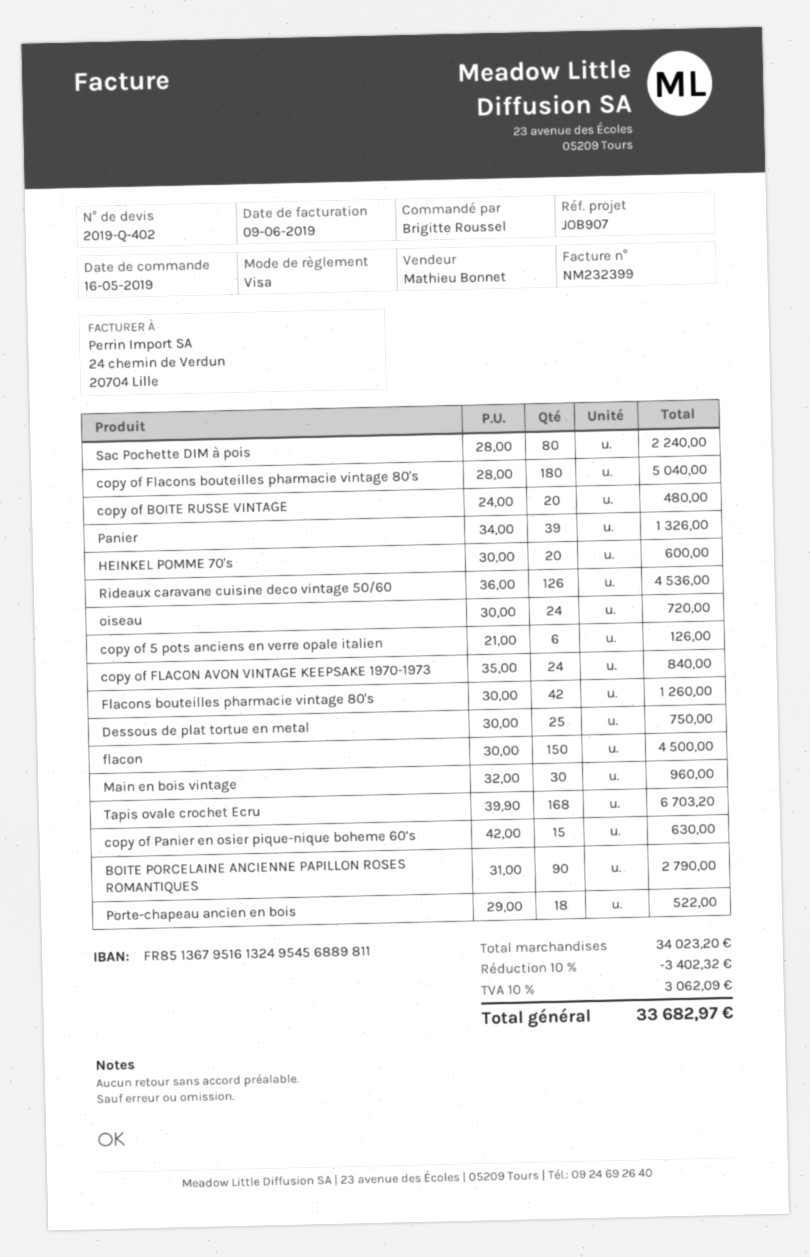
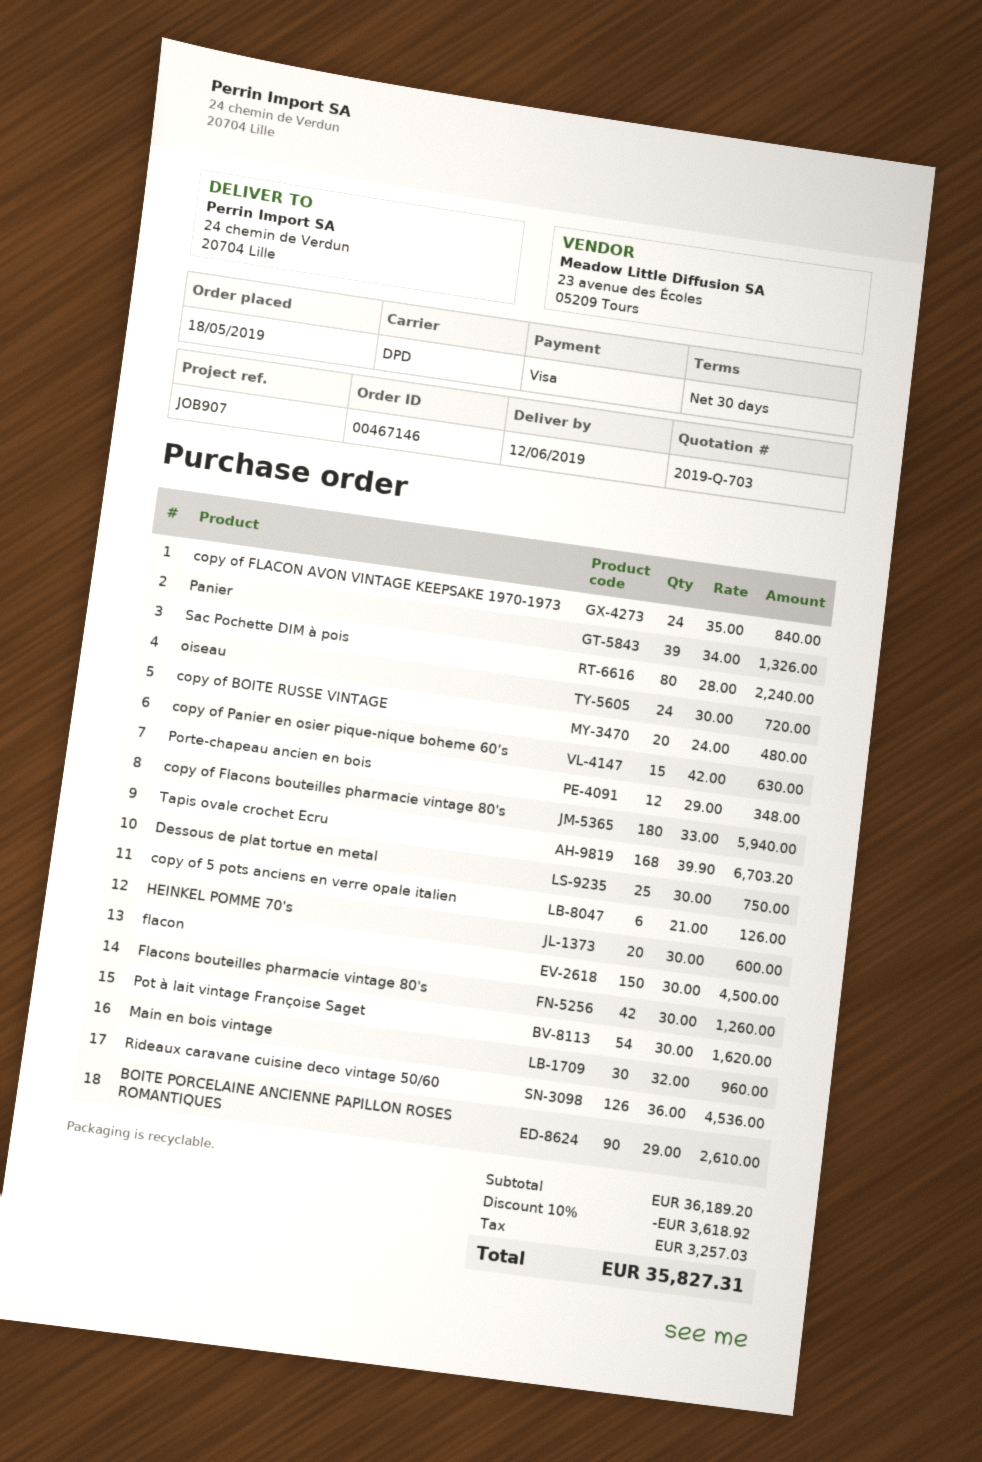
quote number: 2019-Q-402 -> 2019-Q-703
order date: 2019-05-16 -> 2019-05-18
copy of Flacons bouteilles pharmacie vintage 80's: 180 x 28.00 = 5040.00 -> 180 x 33.00 = 5940.00
BOITE PORCELAINE ANCIENNE PAPILLON ROSES ROMANTIQUES: 90 x 31.00 = 2790.00 -> 90 x 29.00 = 2610.00
Porte-chapeau ancien en bois: 18 x 29.00 = 522.00 -> 12 x 29.00 = 348.00
Pot à lait vintage Françoise Saget: none -> 54 x 30.00 = 1620.00
subtotal: 34023.20 -> 36189.20
discount: 10% = 3402.32 -> 10% = 3618.92
tax: 3062.09 -> 3257.03
total: 33682.97 -> 35827.31

